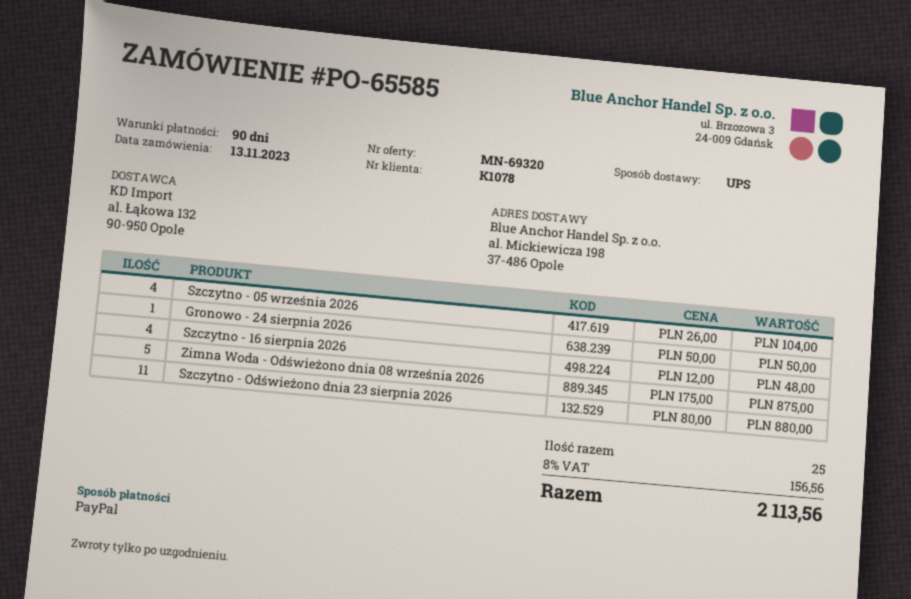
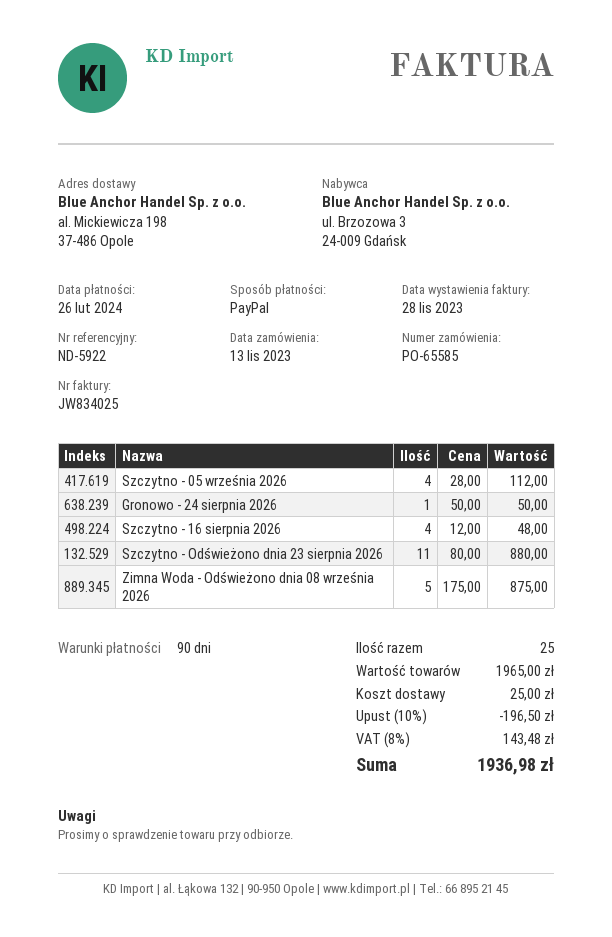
Szczytno - 05 września 2026: 4 x 26.00 = 104.00 -> 4 x 28.00 = 112.00
discount: none -> 10% = 196.50
shipping: none -> 25.00
tax: 8% = 156.56 -> 8% = 143.48
total: 2113.56 -> 1936.98

